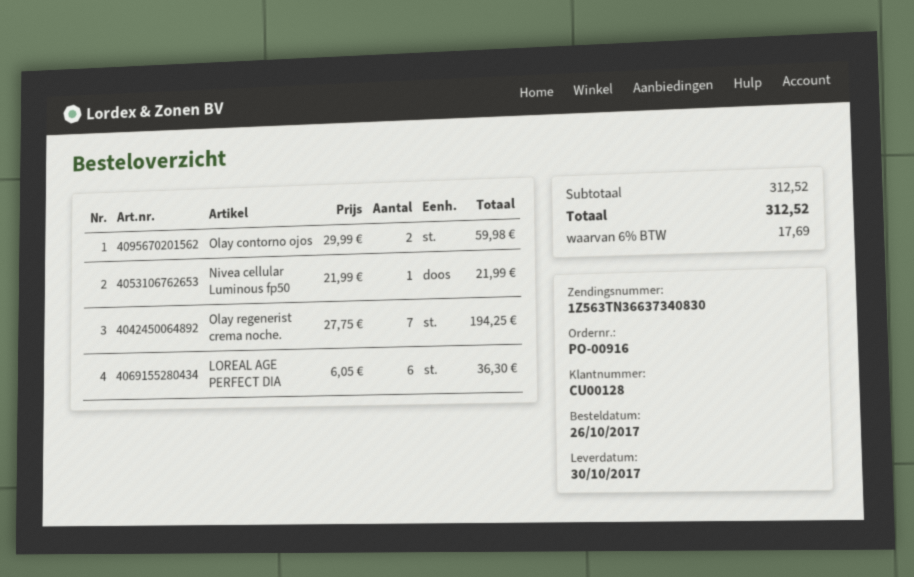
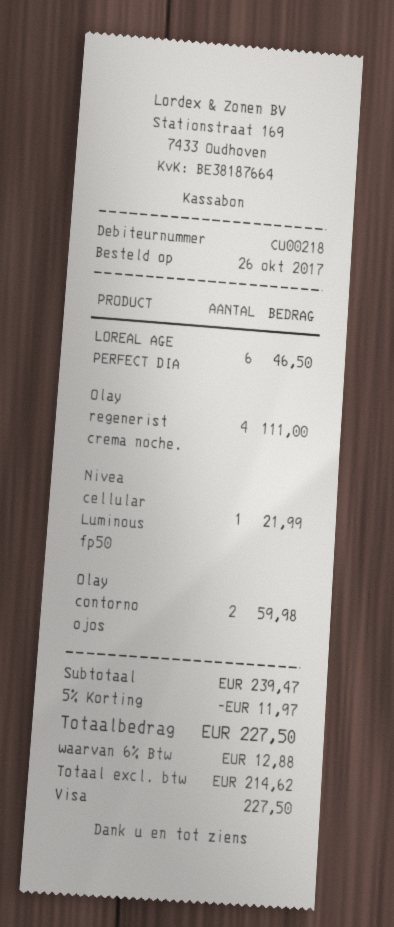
customer number: CU00128 -> CU00218
Olay regenerist crema noche.: 7 for 194.25 -> 4 for 111.00
LOREAL AGE PERFECT DIA: 6 for 36.30 -> 6 for 46.50
subtotal: 312.52 -> 239.47
discount: none -> 5% = 11.97
tax: 6% = 17.69 -> 6% = 12.88
total: 312.52 -> 227.50

